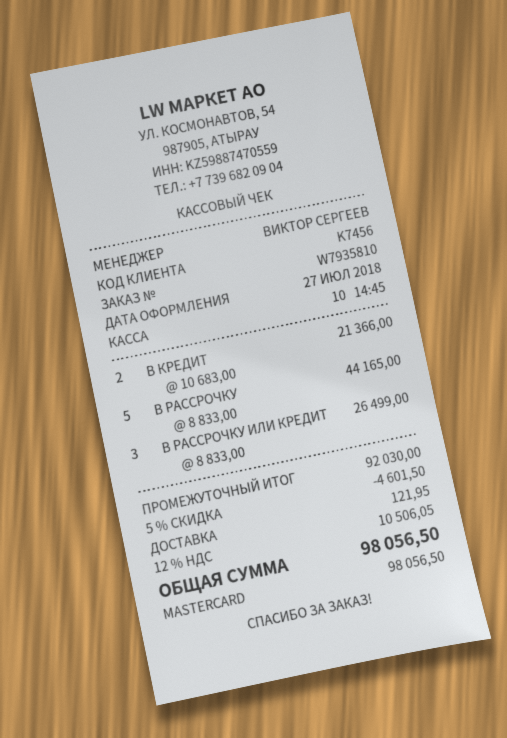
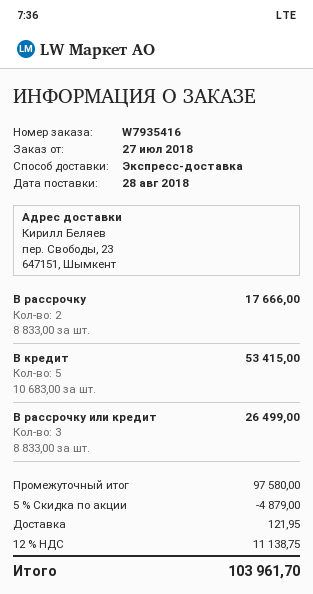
order number: W7935810 -> W7935416
В КРЕДИТ: 2 x 10683.00 = 21366.00 -> 5 x 10683.00 = 53415.00
В РАССРОЧКУ: 5 x 8833.00 = 44165.00 -> 2 x 8833.00 = 17666.00
subtotal: 92030.00 -> 97580.00
discount: 5% = 4601.50 -> 5% = 4879.00
tax: 12% = 10506.05 -> 12% = 11138.75
total: 98056.50 -> 103961.70

